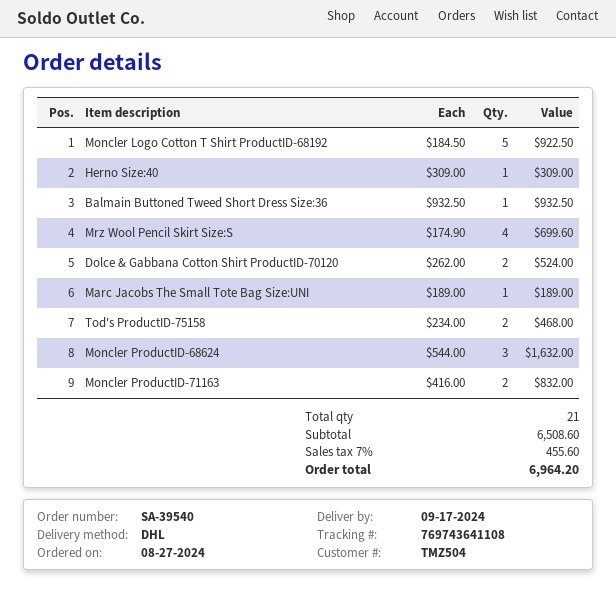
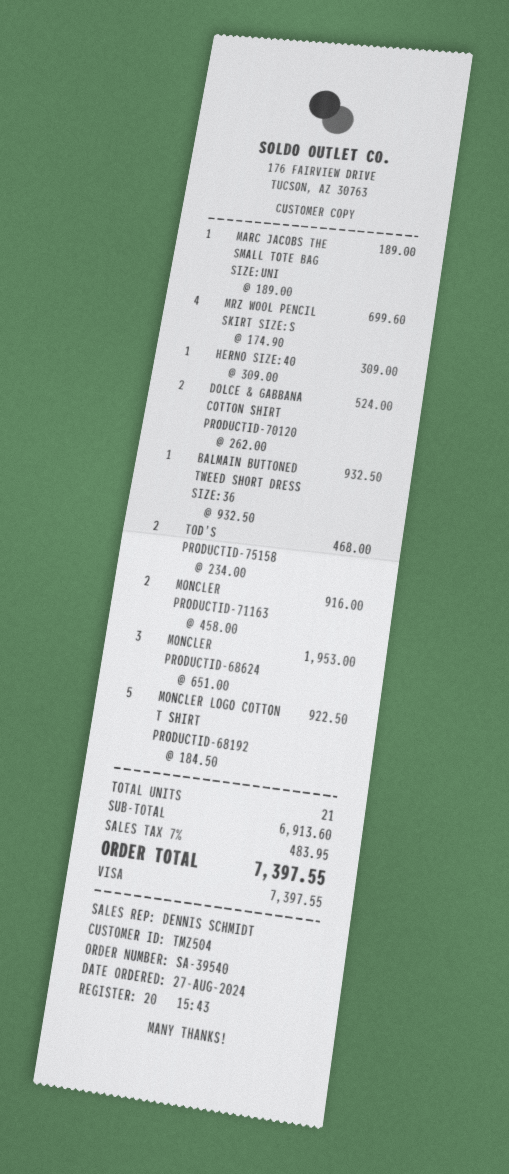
Moncler ProductID-68624: 3 x 544.00 = 1632.00 -> 3 x 651.00 = 1953.00
Moncler ProductID-71163: 2 x 416.00 = 832.00 -> 2 x 458.00 = 916.00
subtotal: 6508.60 -> 6913.60
tax: 7% = 455.60 -> 7% = 483.95
total: 6964.20 -> 7397.55

